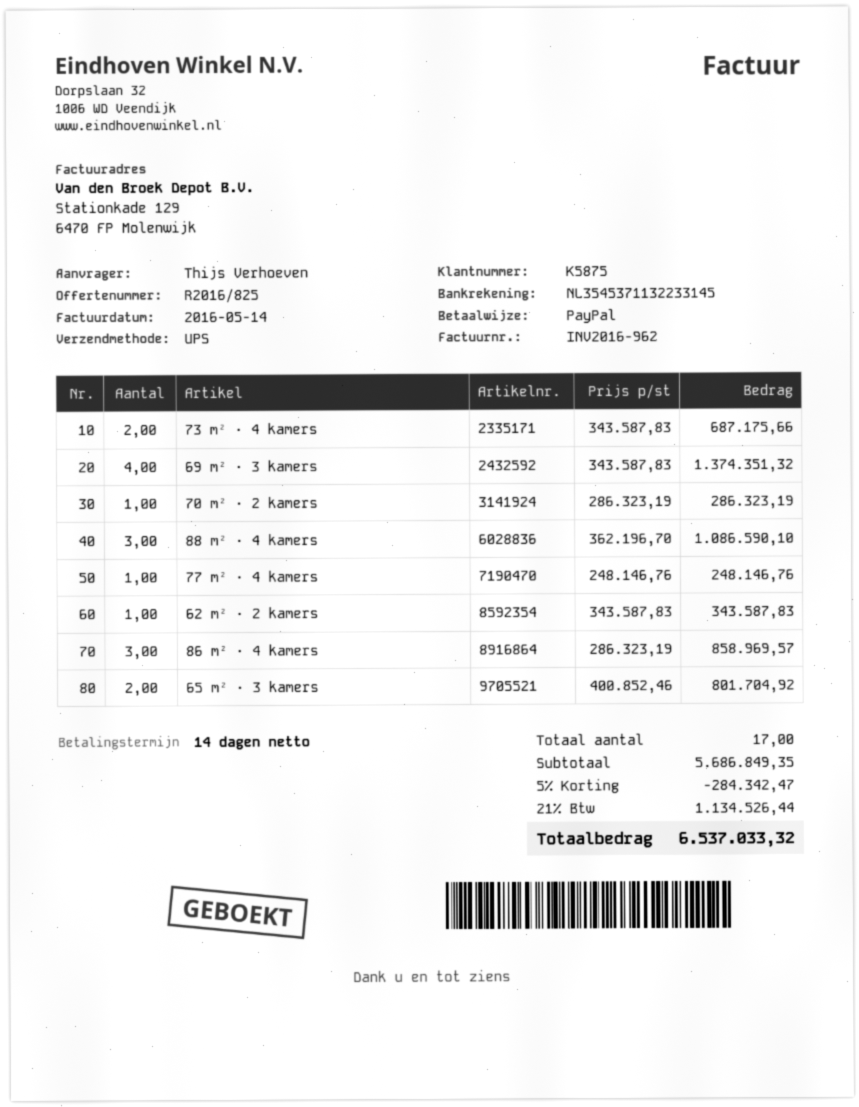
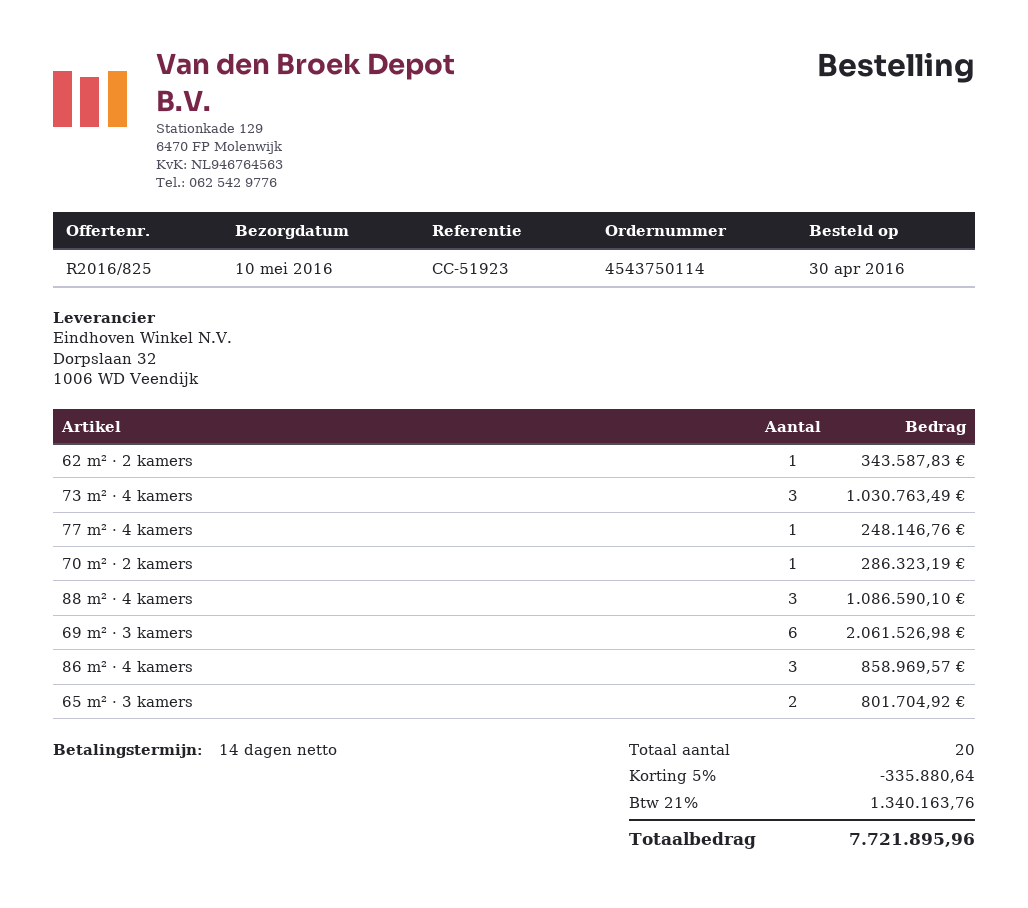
73 m² · 4 kamers: 2 for 687175.66 -> 3 for 1030763.49
69 m² · 3 kamers: 4 for 1374351.32 -> 6 for 2061526.98
total quantity: 17 -> 20
discount: 5% = 284342.47 -> 5% = 335880.64
tax: 21% = 1134526.44 -> 21% = 1340163.76
total: 6537033.32 -> 7721895.96

